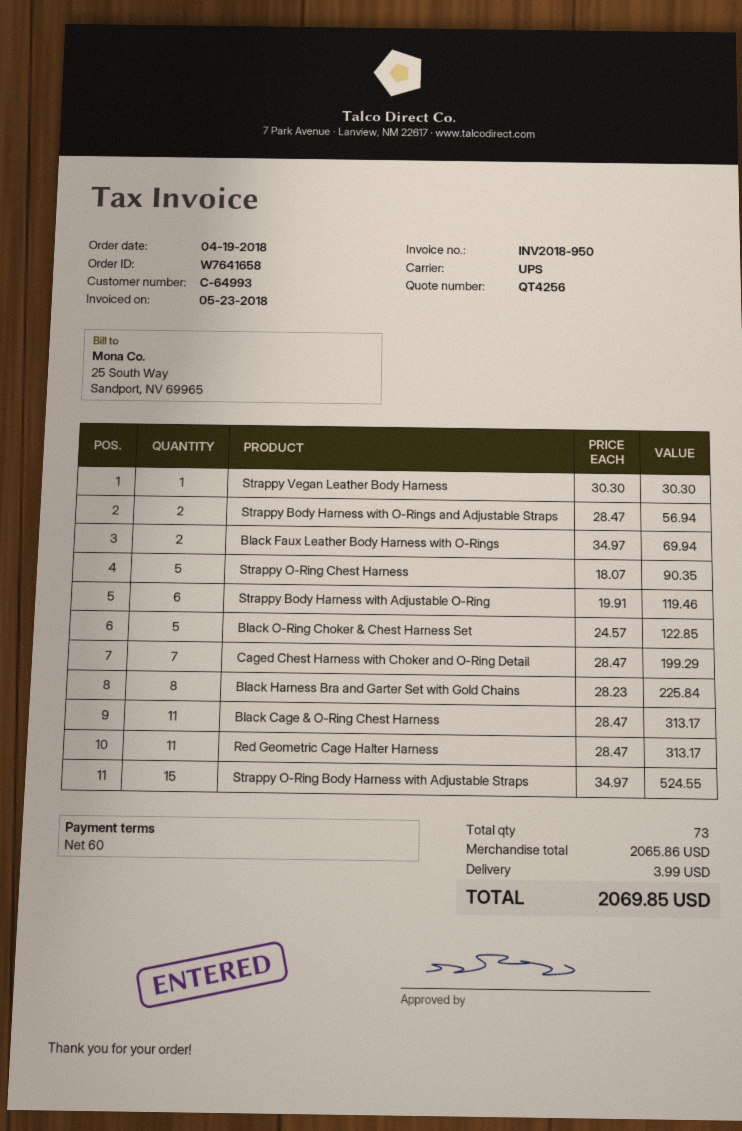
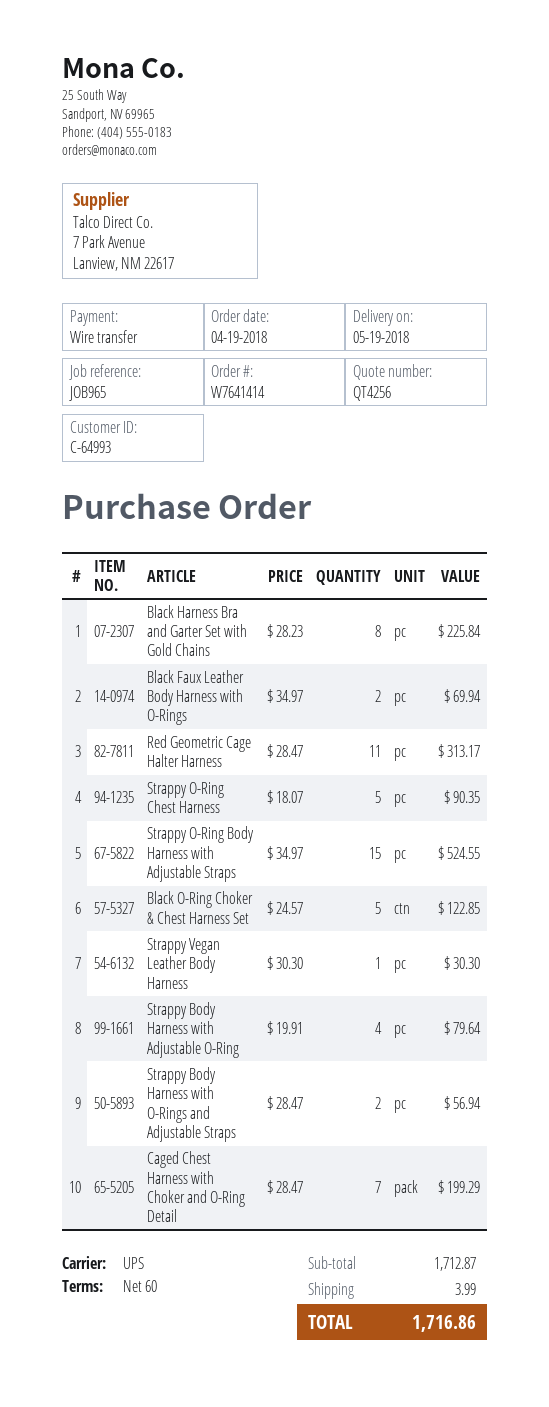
order number: W7641658 -> W7641414
Strappy Body Harness with Adjustable O-Ring: 6 x 19.91 = 119.46 -> 4 x 19.91 = 79.64
Black Cage & O-Ring Chest Harness: 11 x 28.47 = 313.17 -> none
subtotal: 2065.86 -> 1712.87
total: 2069.85 -> 1716.86

